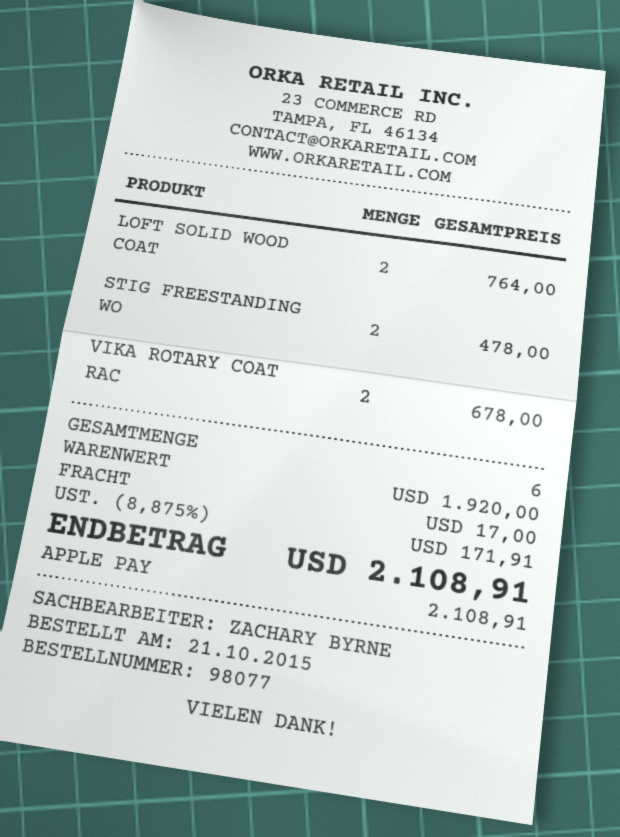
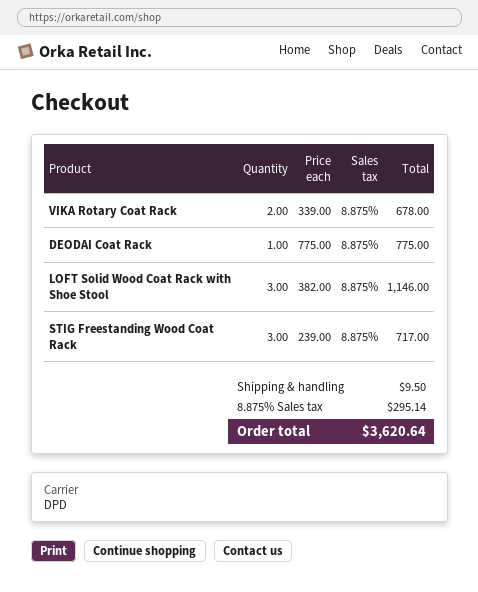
LOFT SOLID WOOD COAT: 2 for 764.00 -> 3 for 1146.00
STIG FREESTANDING WO: 2 for 478.00 -> 3 for 717.00
DEODAI Coat Rack: none -> 1 for 775.00
shipping: 17.00 -> 9.50
tax: 8.875% = 171.91 -> 8.875% = 295.14
total: 2108.91 -> 3620.64

